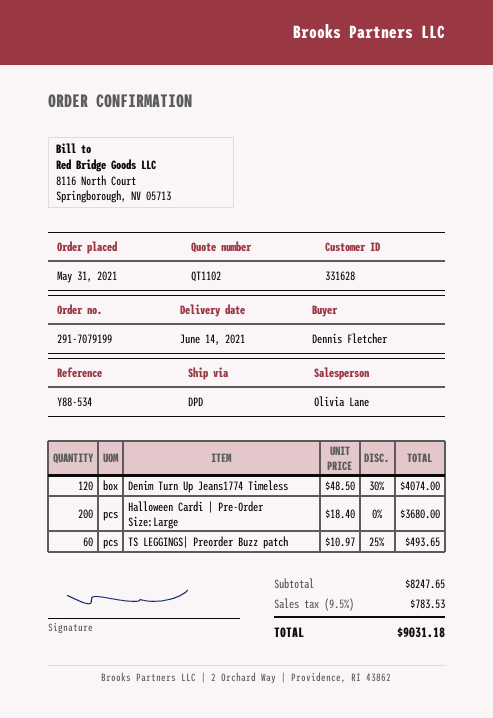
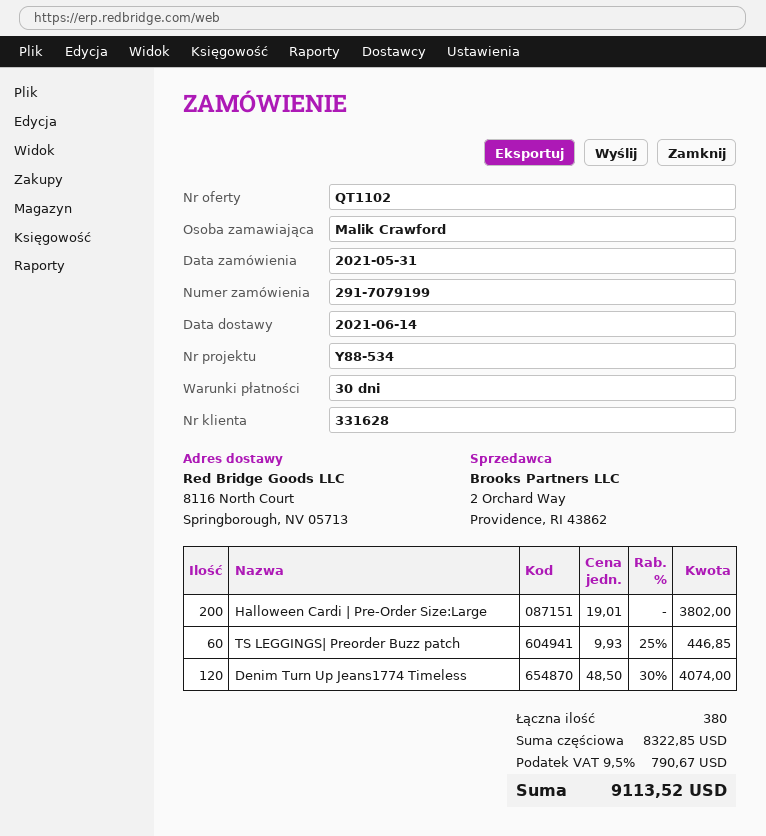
ordered by: Dennis Fletcher -> Malik Crawford
Halloween Cardi | Pre-Order Size:Large: 200 x 18.40 = 3680.00 -> 200 x 19.01 = 3802.00
TS LEGGINGS| Preorder Buzz patch: 60 x 10.97 - 25% = 493.65 -> 60 x 9.93 - 25% = 446.85
subtotal: 8247.65 -> 8322.85
tax: 9.5% = 783.53 -> 9.5% = 790.67
total: 9031.18 -> 9113.52

